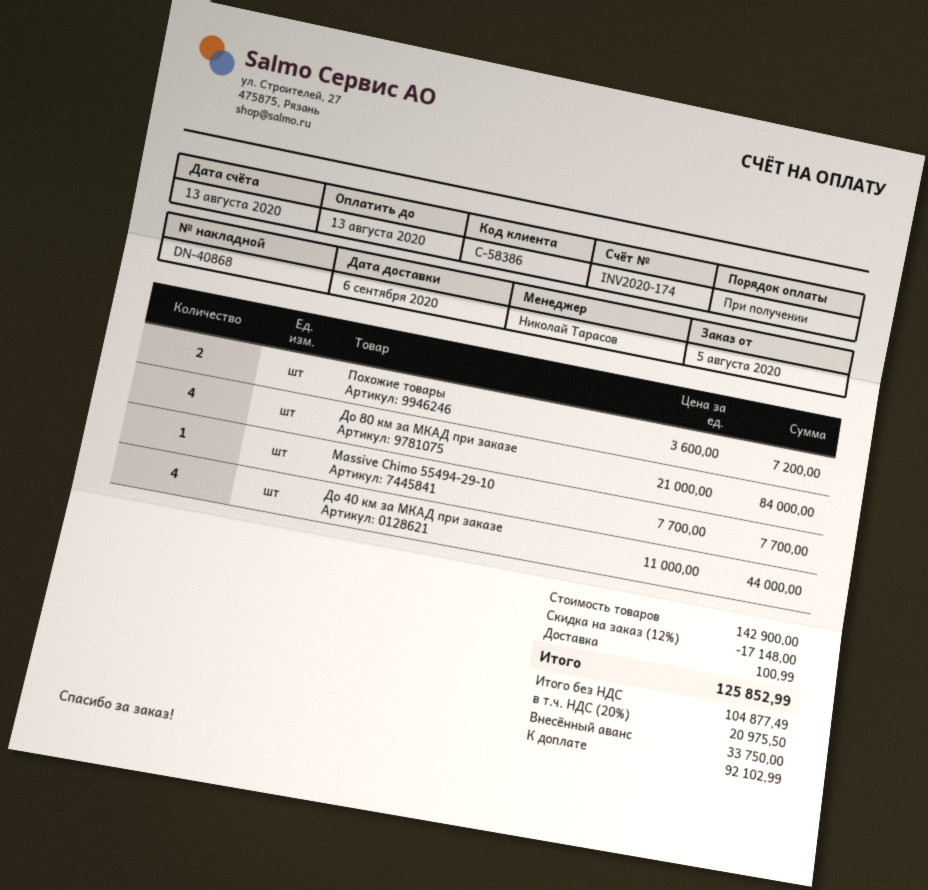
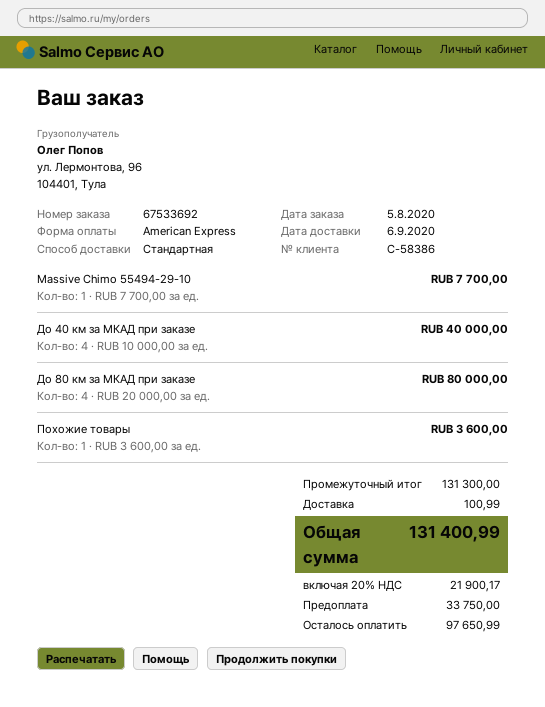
Похожие товары: 2 x 3600.00 = 7200.00 -> 1 x 3600.00 = 3600.00
До 80 км за МКАД при заказе: 4 x 21000.00 = 84000.00 -> 4 x 20000.00 = 80000.00
До 40 км за МКАД при заказе: 4 x 11000.00 = 44000.00 -> 4 x 10000.00 = 40000.00
subtotal: 142900.00 -> 131300.00
discount: 12% = 17148.00 -> none
tax: 20% = 20975.50 -> 20% = 21900.17
total: 125852.99 -> 131400.99
balance: 92102.99 -> 97650.99

